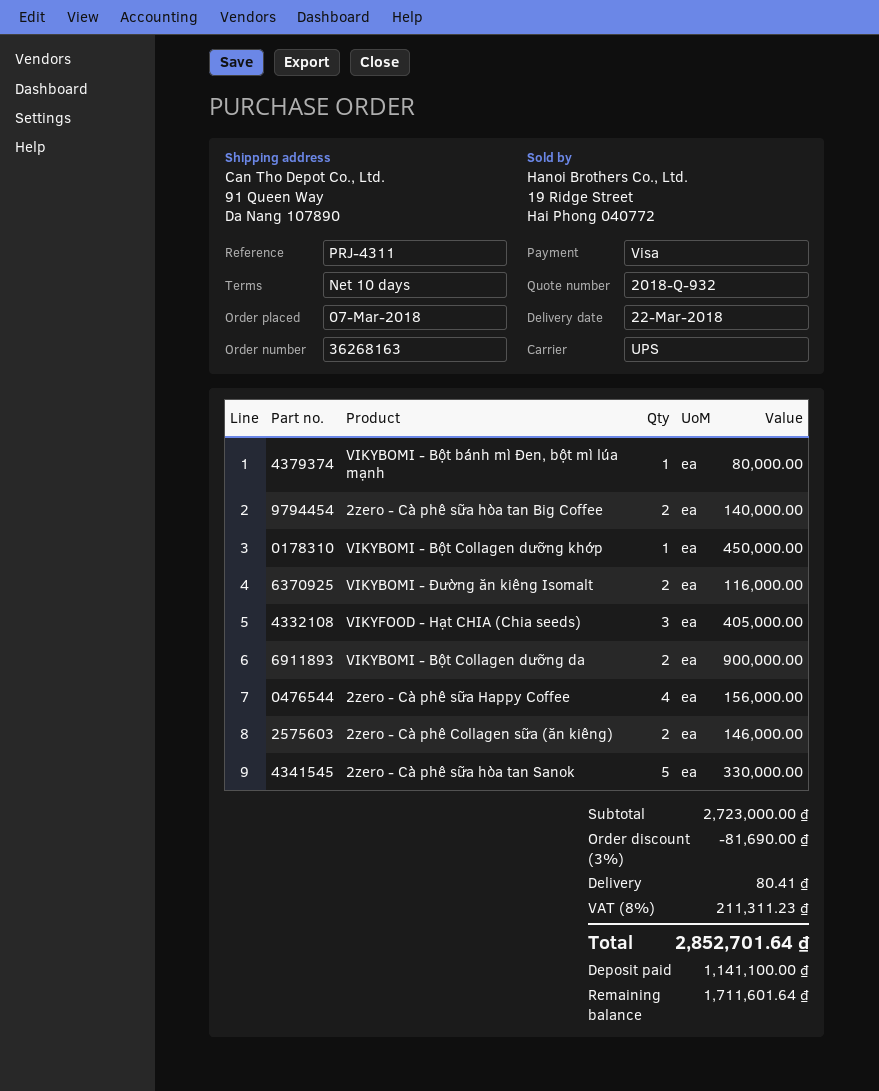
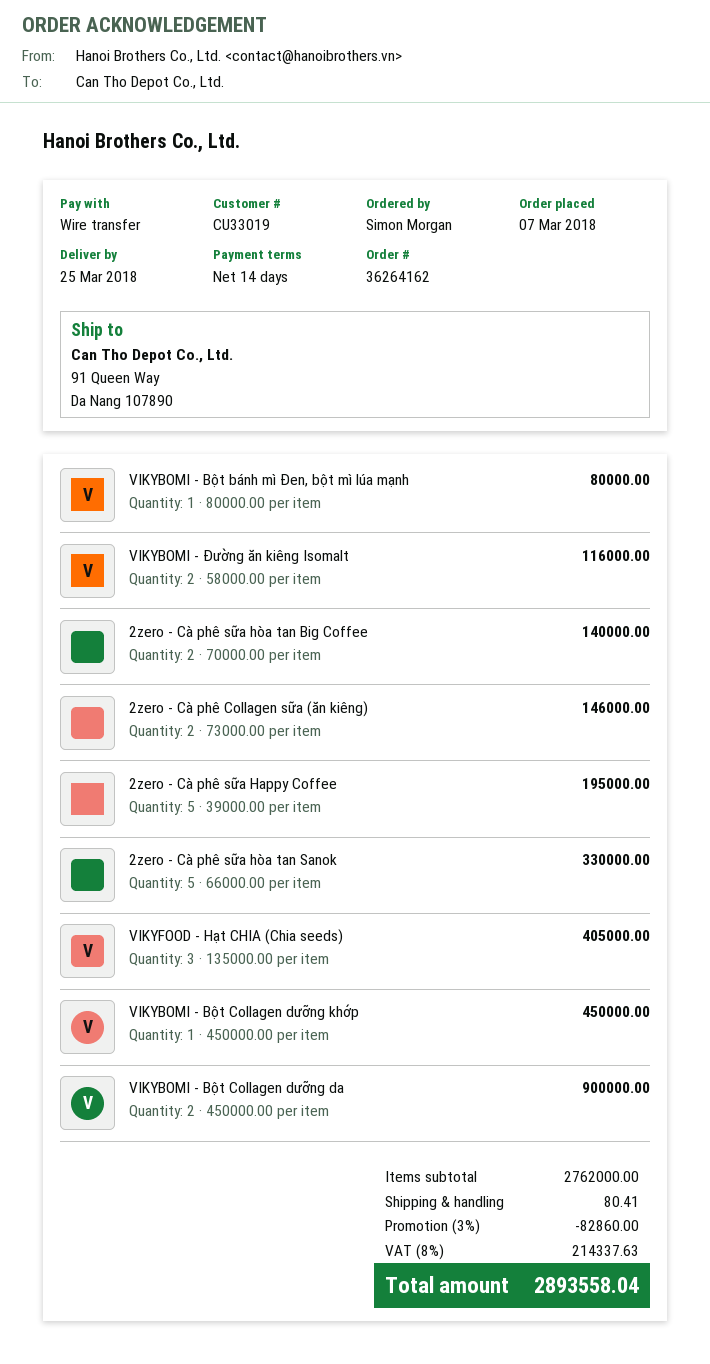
order number: 36268163 -> 36264162
delivery date: 2018-03-22 -> 2018-03-25
payment terms: 10 days -> 14 days
payment method: Visa -> bank transfer
2zero - Cà phê sữa Happy Coffee: 4 for 156000.00 -> 5 for 195000.00
subtotal: 2723000.00 -> 2762000.00
discount: 3% = 81690.00 -> 3% = 82860.00
tax: 8% = 211311.23 -> 8% = 214337.63
total: 2852701.64 -> 2893558.04

